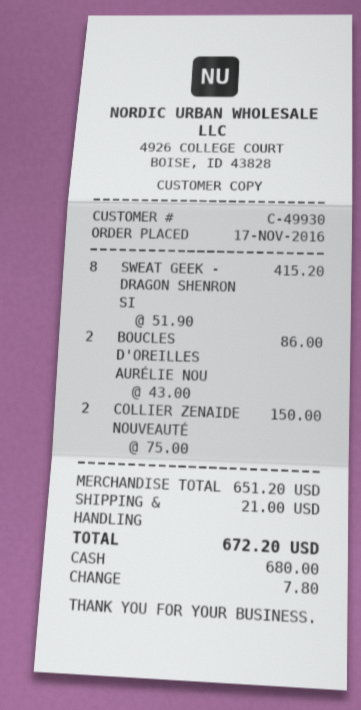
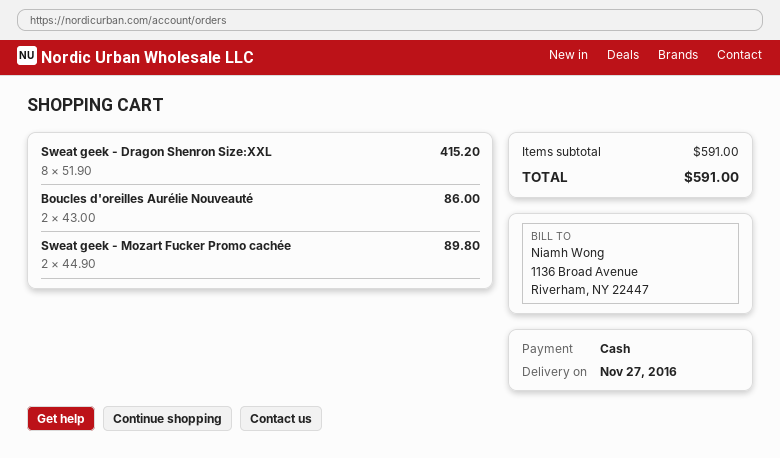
COLLIER ZENAIDE NOUVEAUTÉ: 2 x 75.00 = 150.00 -> none
Sweat geek - Mozart Fucker Promo cachée: none -> 2 x 44.90 = 89.80
subtotal: 651.20 -> 591.00
shipping: 21.00 -> none
total: 672.20 -> 591.00

